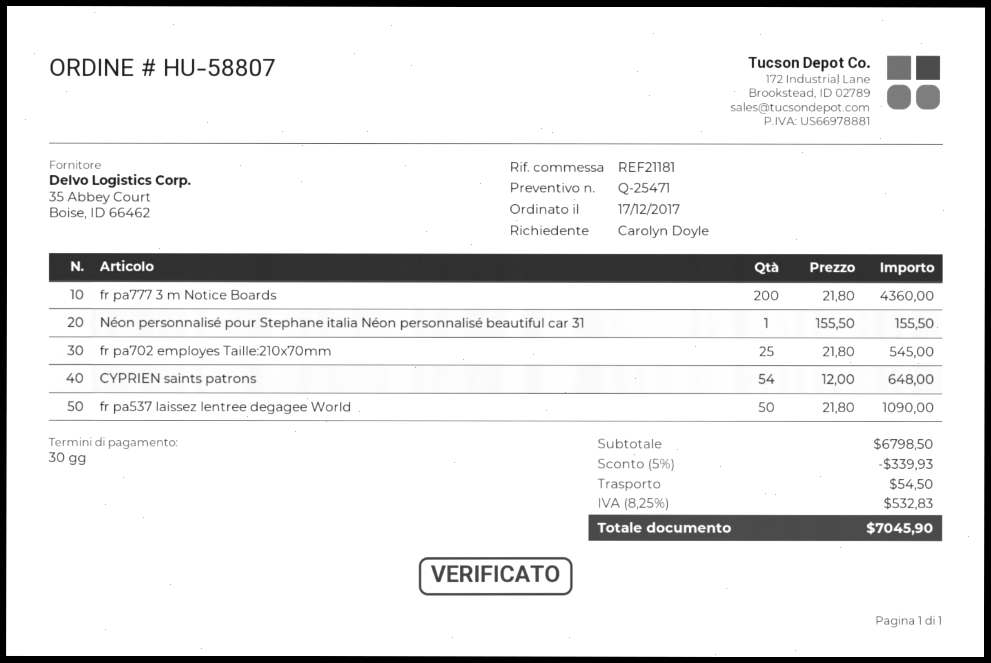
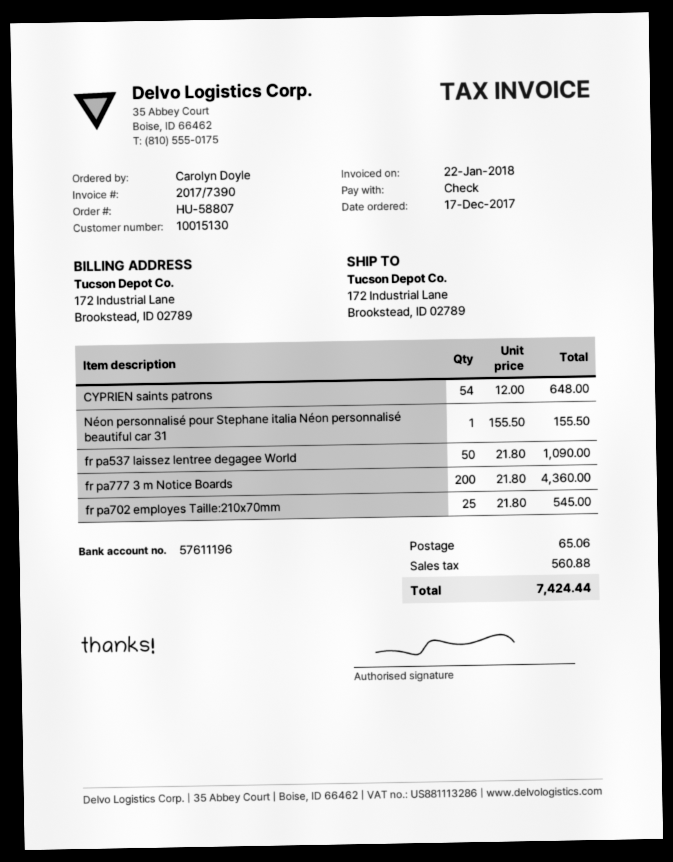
discount: 5% = 339.93 -> none
shipping: 54.50 -> 65.06
tax: 532.83 -> 560.88
total: 7045.90 -> 7424.44

